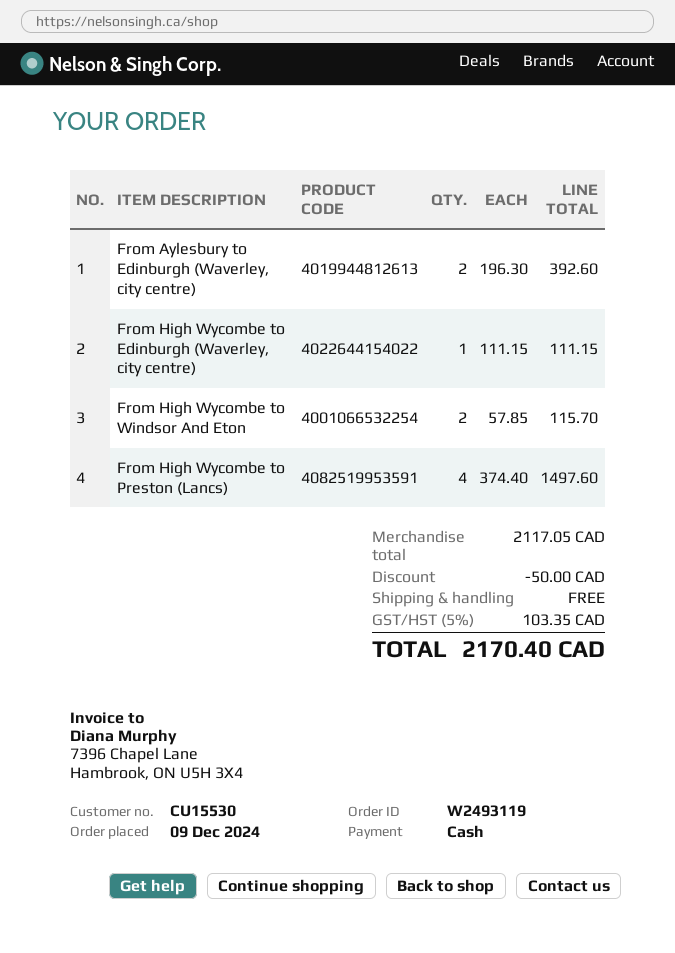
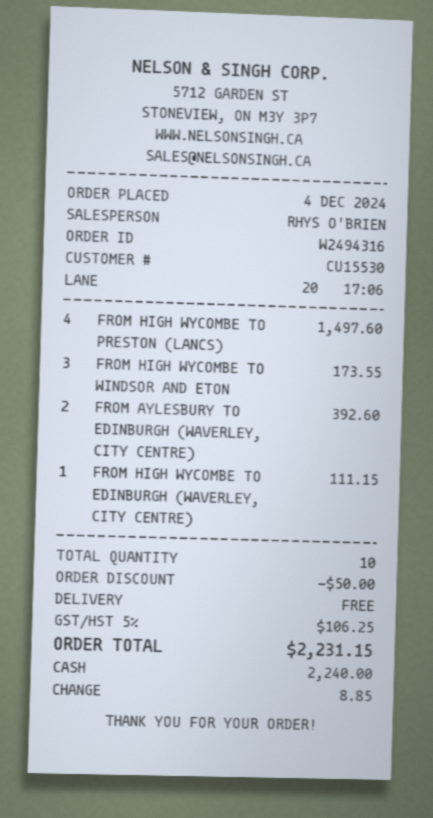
order number: W2493119 -> W2494316
order date: 2024-12-09 -> 2024-12-04
From High Wycombe to Windsor And Eton: 2 for 115.70 -> 3 for 173.55
tax: 5% = 103.35 -> 5% = 106.25
total: 2170.40 -> 2231.15

